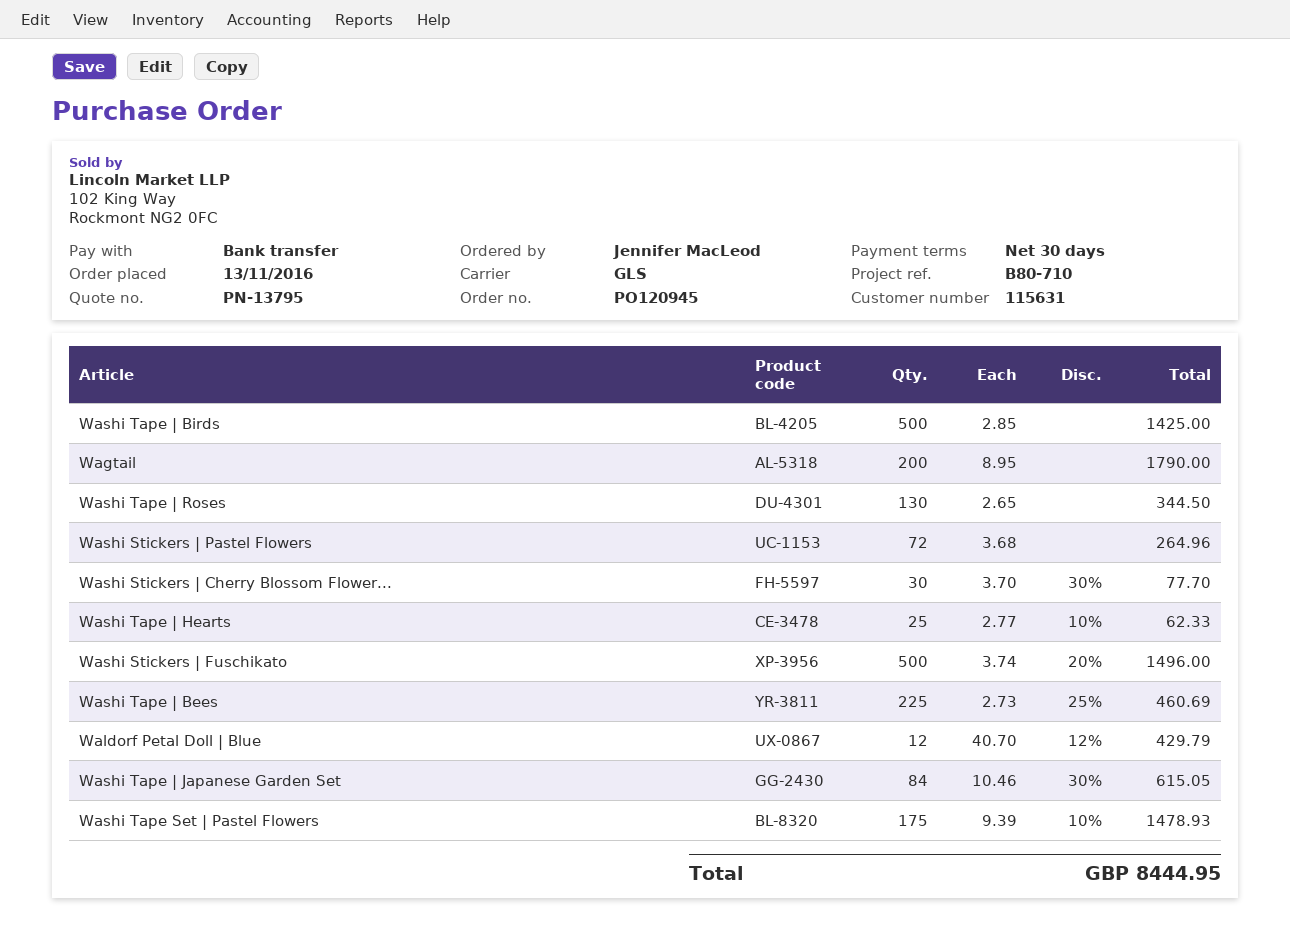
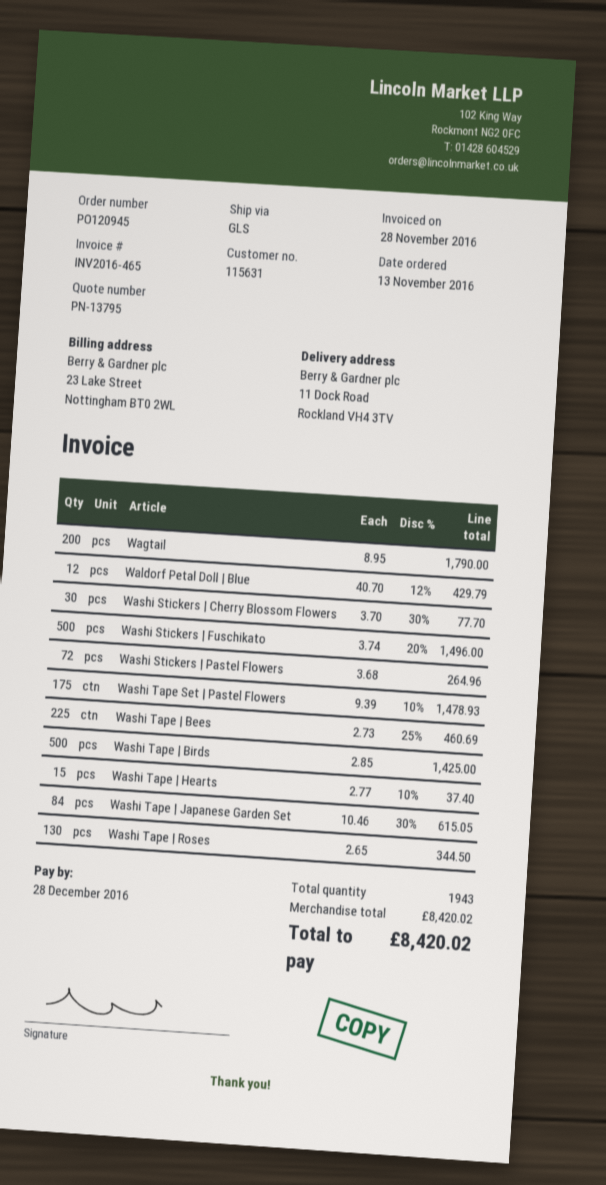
Washi Tape | Hearts: 25 x 2.77 - 10% = 62.33 -> 15 x 2.77 - 10% = 37.40
total: 8444.95 -> 8420.02

